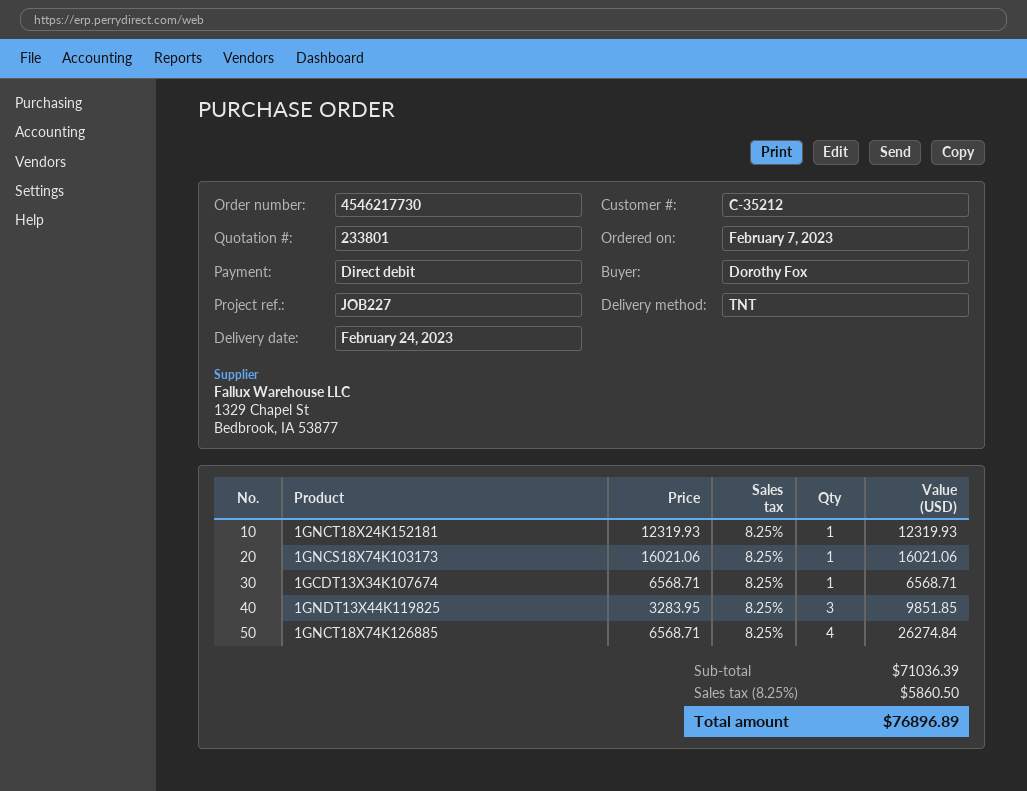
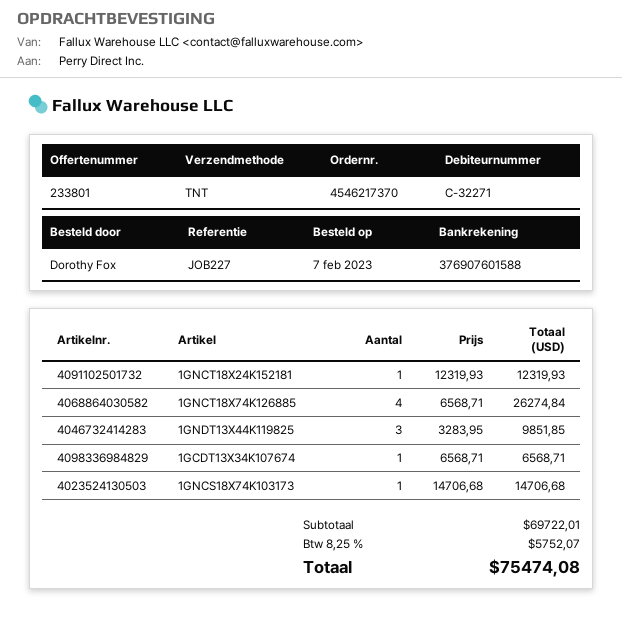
order number: 4546217730 -> 4546217370
customer number: C-35212 -> C-32271
1GNCS18X74K103173: 1 x 16021.06 = 16021.06 -> 1 x 14706.68 = 14706.68
subtotal: 71036.39 -> 69722.01
tax: 8.25% = 5860.50 -> 8.25% = 5752.07
total: 76896.89 -> 75474.08

